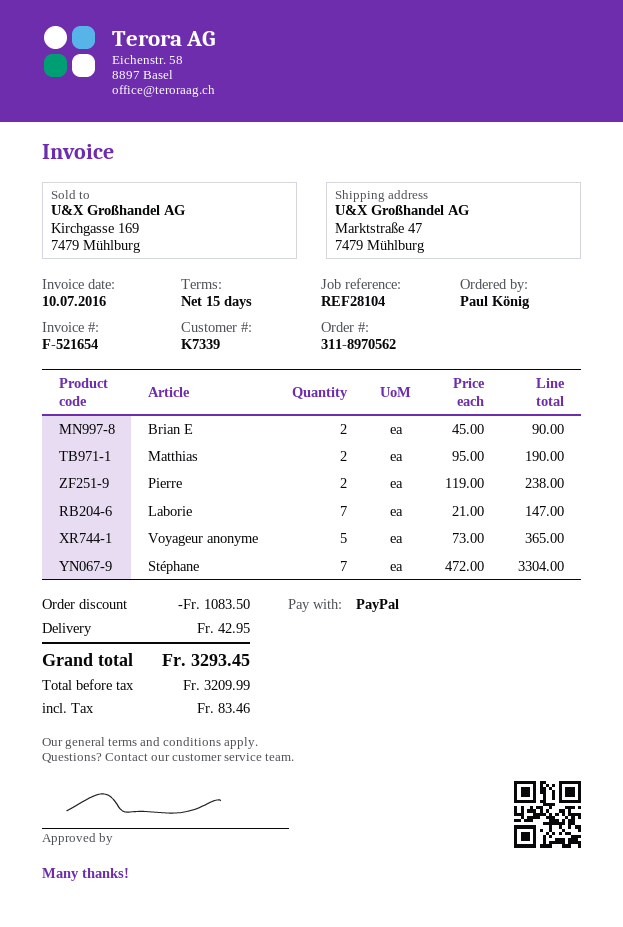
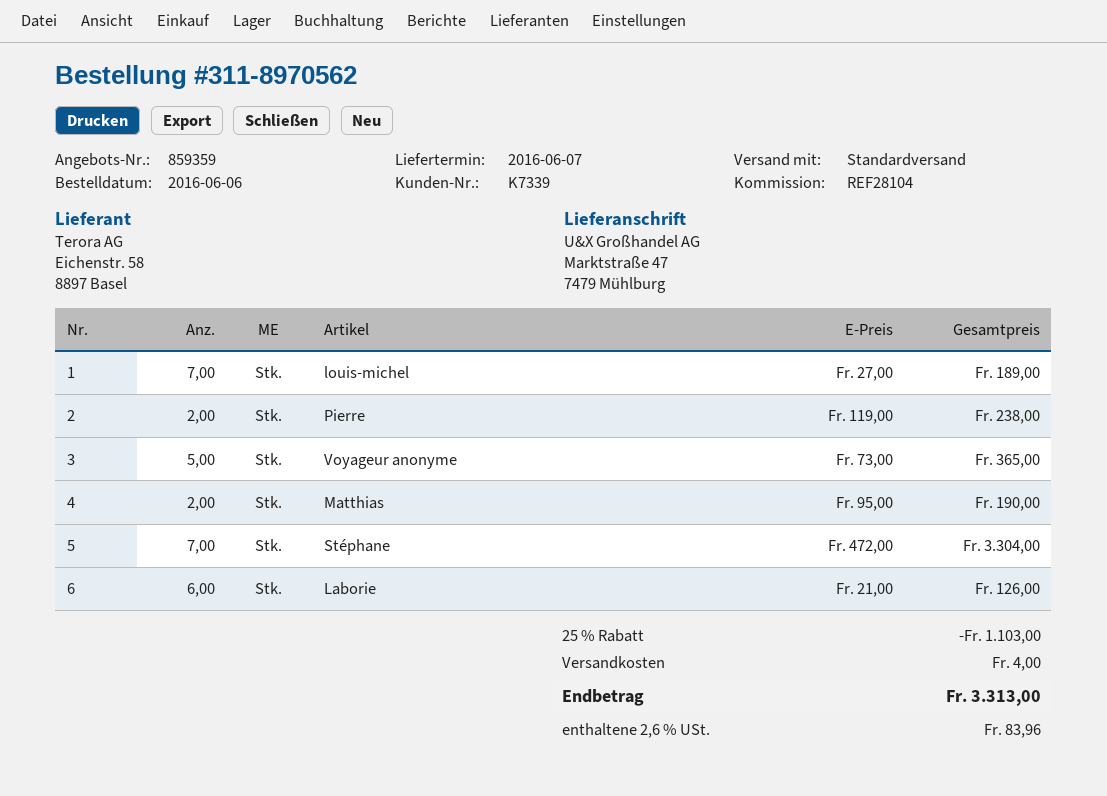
Brian E: 2 x 45.00 = 90.00 -> none
Laborie: 7 x 21.00 = 147.00 -> 6 x 21.00 = 126.00
louis-michel: none -> 7 x 27.00 = 189.00
discount: 1083.50 -> 1103.00
shipping: 42.95 -> 4.00
tax: 83.46 -> 83.96
total: 3293.45 -> 3313.00

